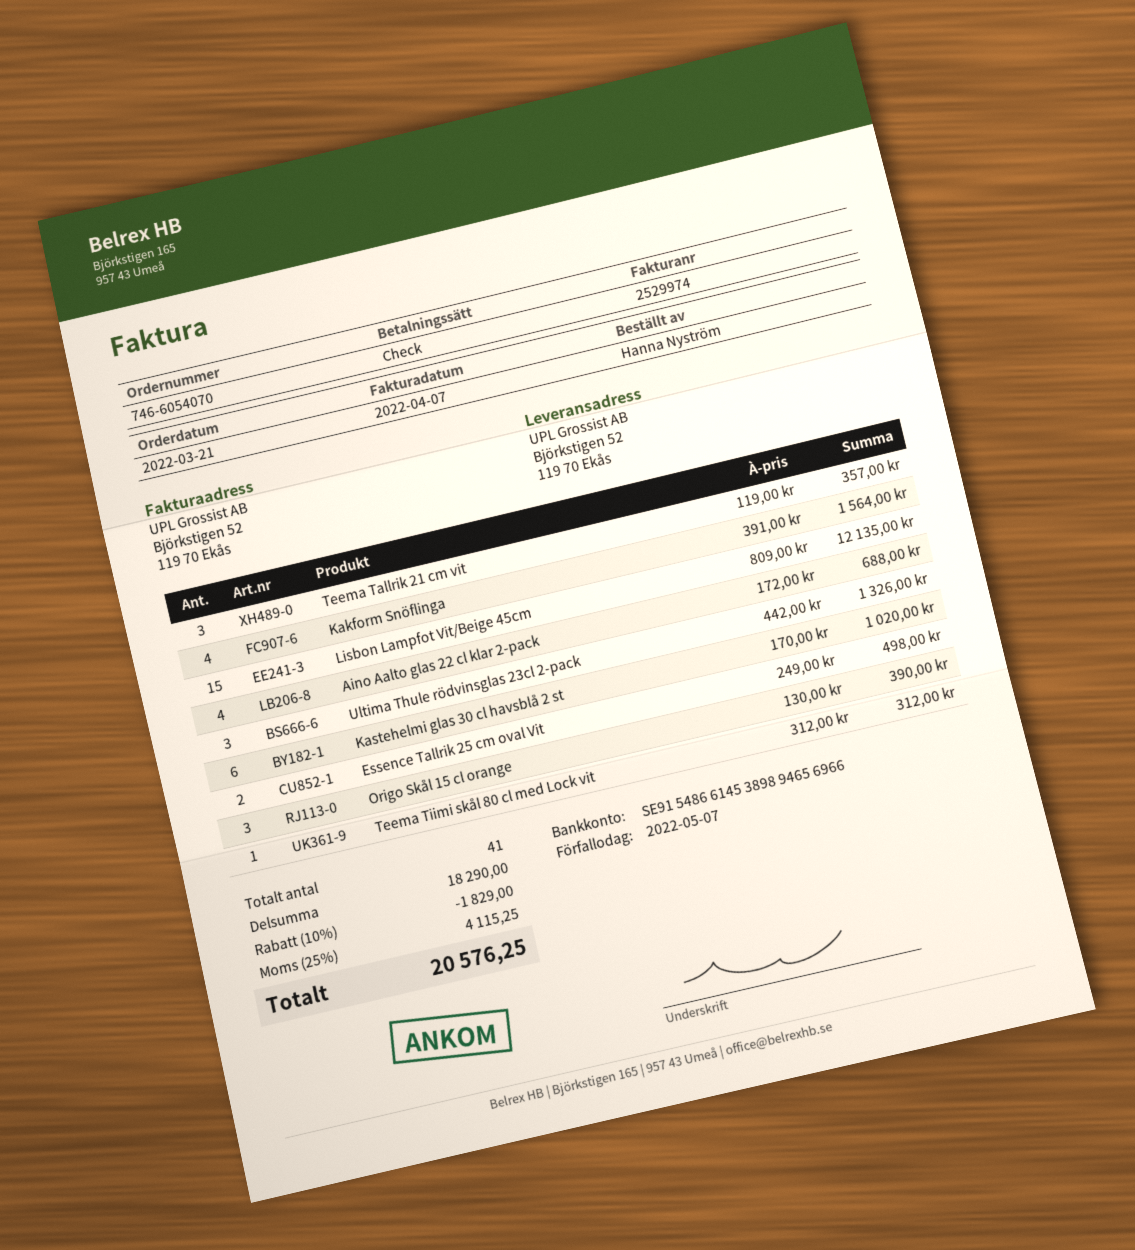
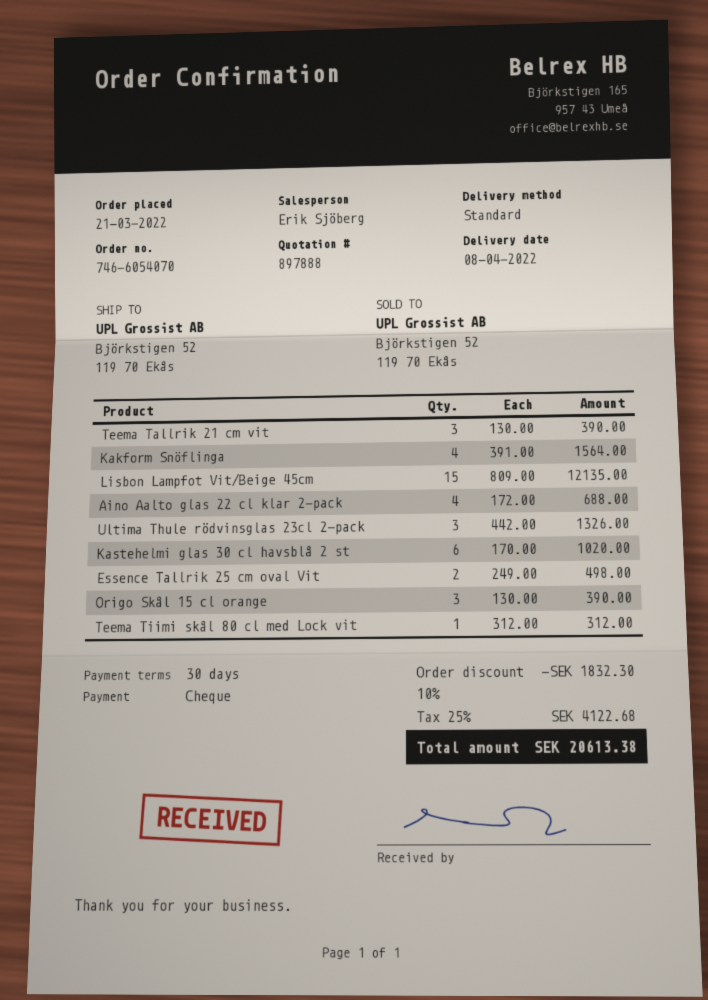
Teema Tallrik 21 cm vit: 3 x 119.00 = 357.00 -> 3 x 130.00 = 390.00
discount: 10% = 1829.00 -> 10% = 1832.30
tax: 25% = 4115.25 -> 25% = 4122.68
total: 20576.25 -> 20613.38

